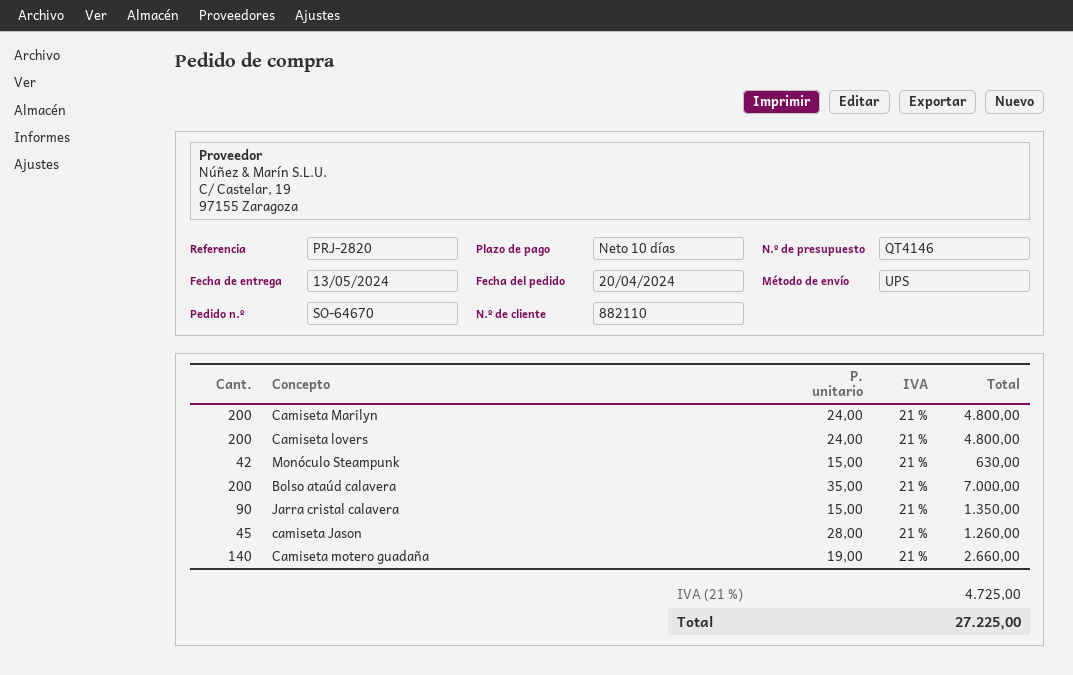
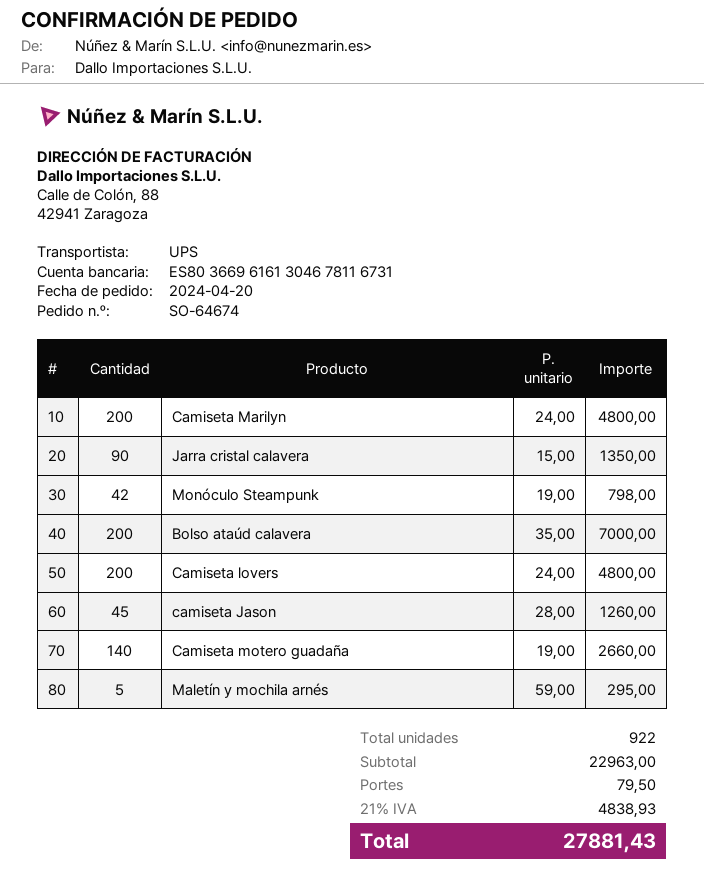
order number: SO-64670 -> SO-64674
Monóculo Steampunk: 42 x 15.00 = 630.00 -> 42 x 19.00 = 798.00
Maletín y mochila arnés: none -> 5 x 59.00 = 295.00
shipping: none -> 79.50
tax: 21% = 4725.00 -> 21% = 4838.93
total: 27225.00 -> 27881.43

